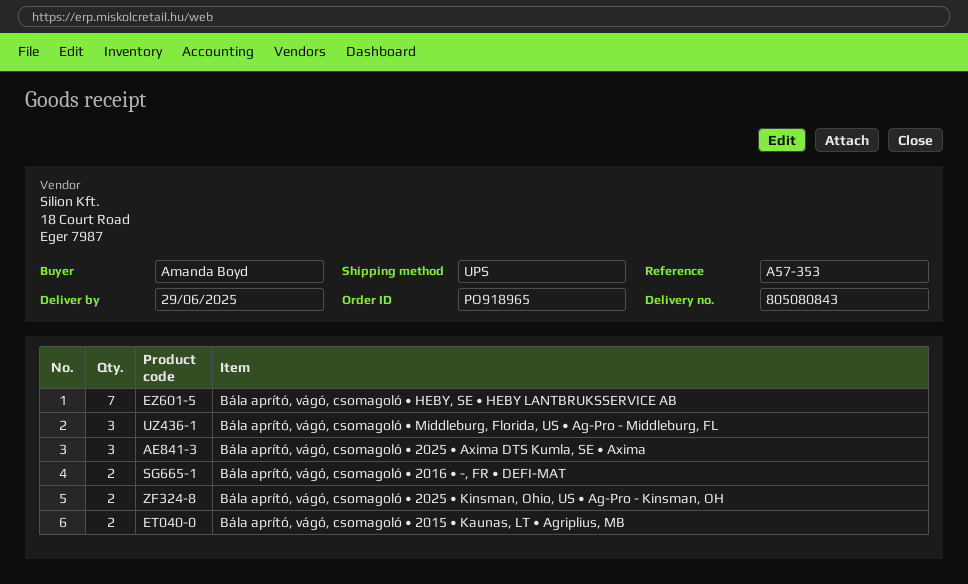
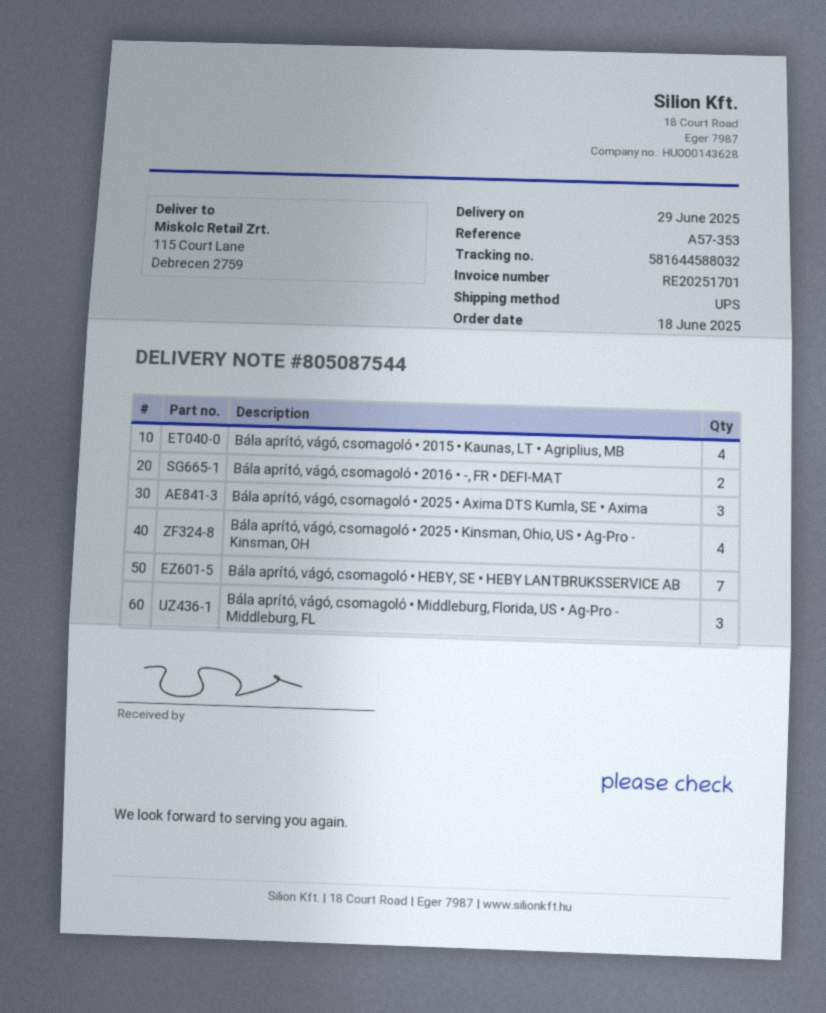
delivery note number: 805080843 -> 805087544
Bála aprító, vágó, csomagoló • 2025 • Kinsman, Ohio, US • Ag-Pro - Kinsman, OH: 2 -> 4
Bála aprító, vágó, csomagoló • 2015 • Kaunas, LT • Agriplius, MB: 2 -> 4

